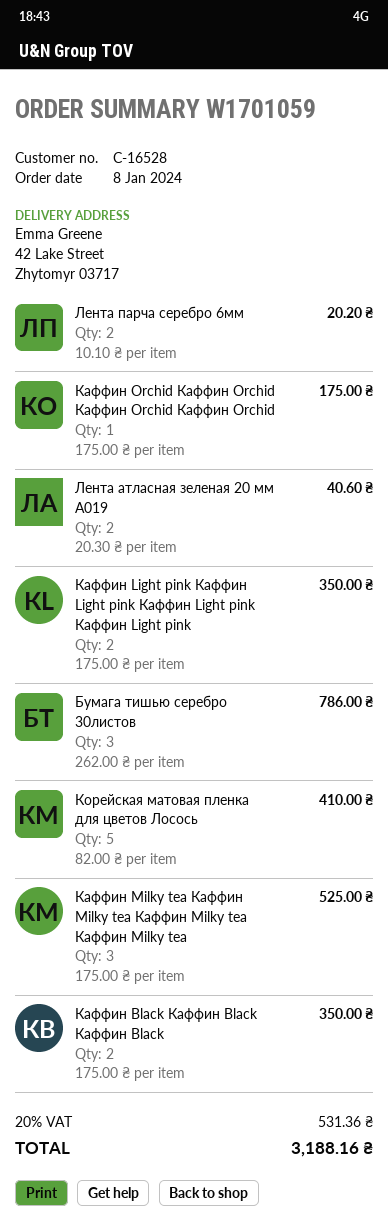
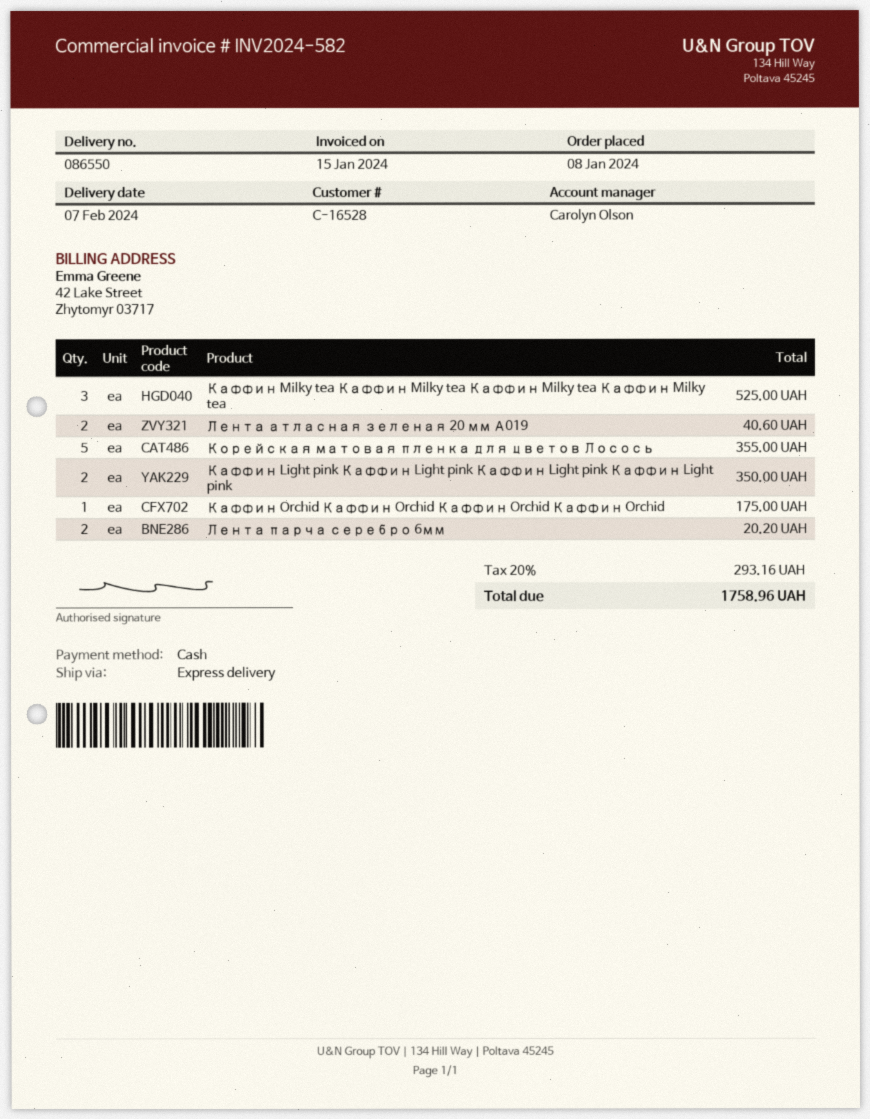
Бумага тишью серебро 30листов: 3 for 786.00 -> none
Корейская матовая пленка для цветов Лосось: 5 for 410.00 -> 5 for 355.00
Каффин Black Каффин Black Каффин Black: 2 for 350.00 -> none
tax: 20% = 531.36 -> 20% = 293.16
total: 3188.16 -> 1758.96

